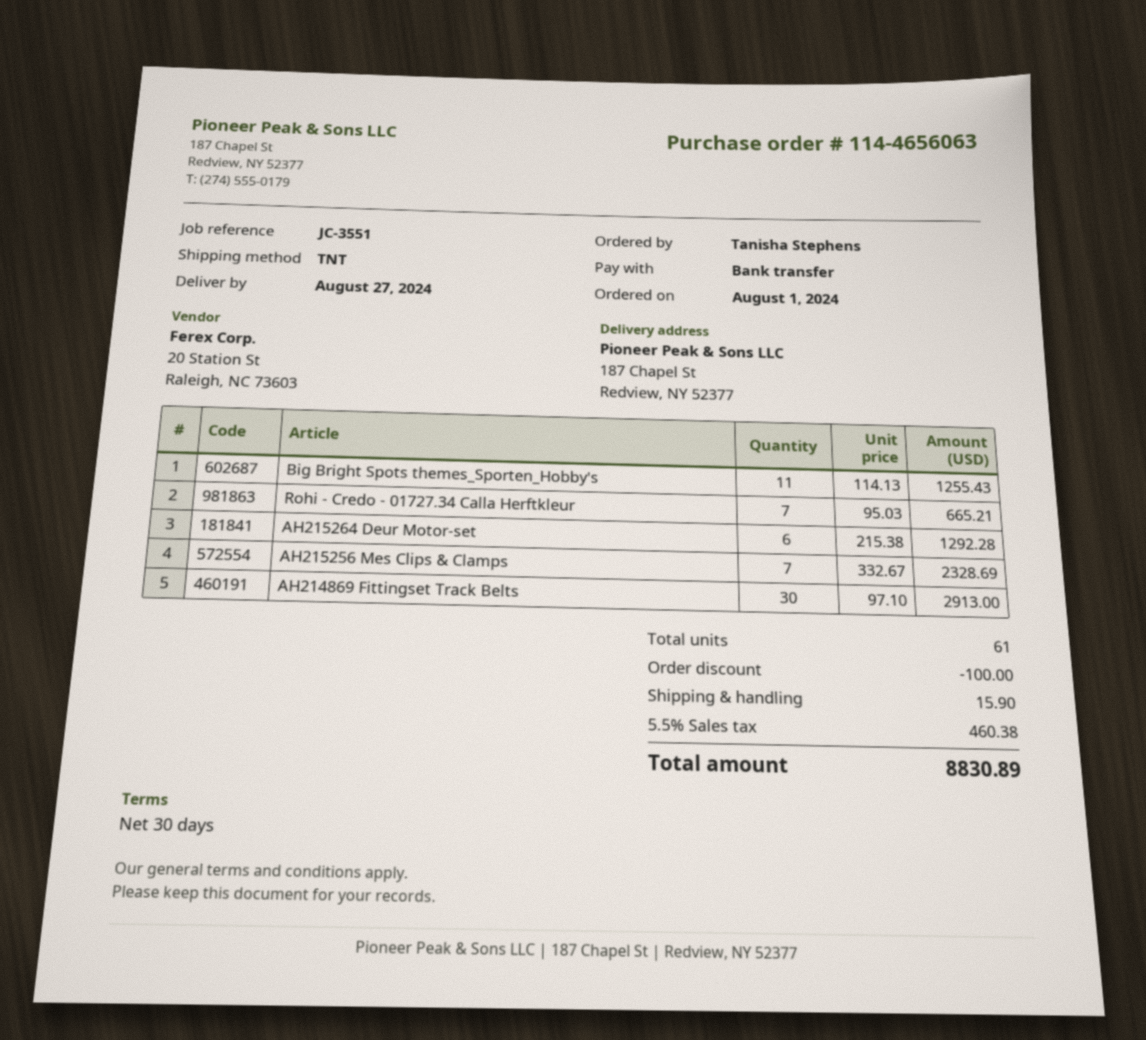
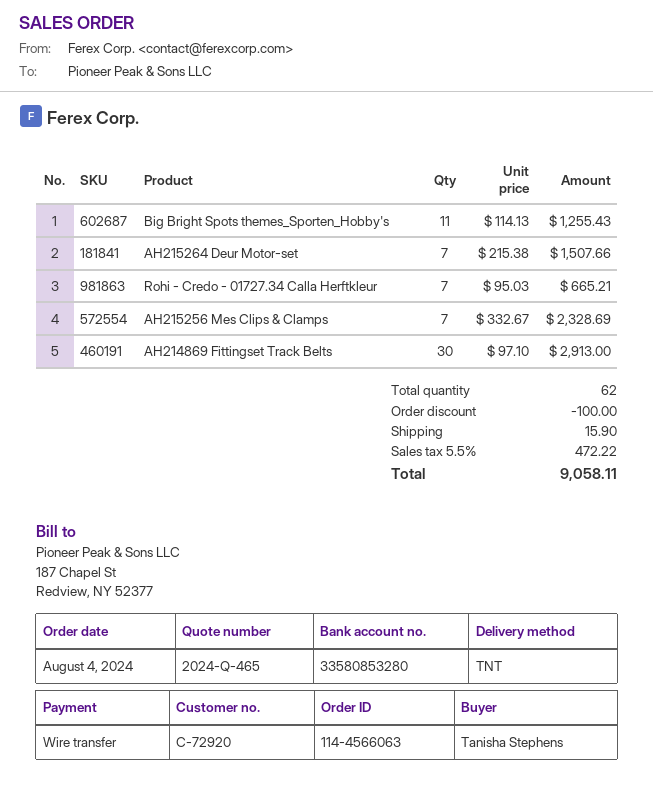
order number: 114-4656063 -> 114-4566063
order date: 2024-08-01 -> 2024-08-04
AH215264 Deur Motor-set: 6 x 215.38 = 1292.28 -> 7 x 215.38 = 1507.66
total quantity: 61 -> 62
tax: 5.5% = 460.38 -> 5.5% = 472.22
total: 8830.89 -> 9058.11

